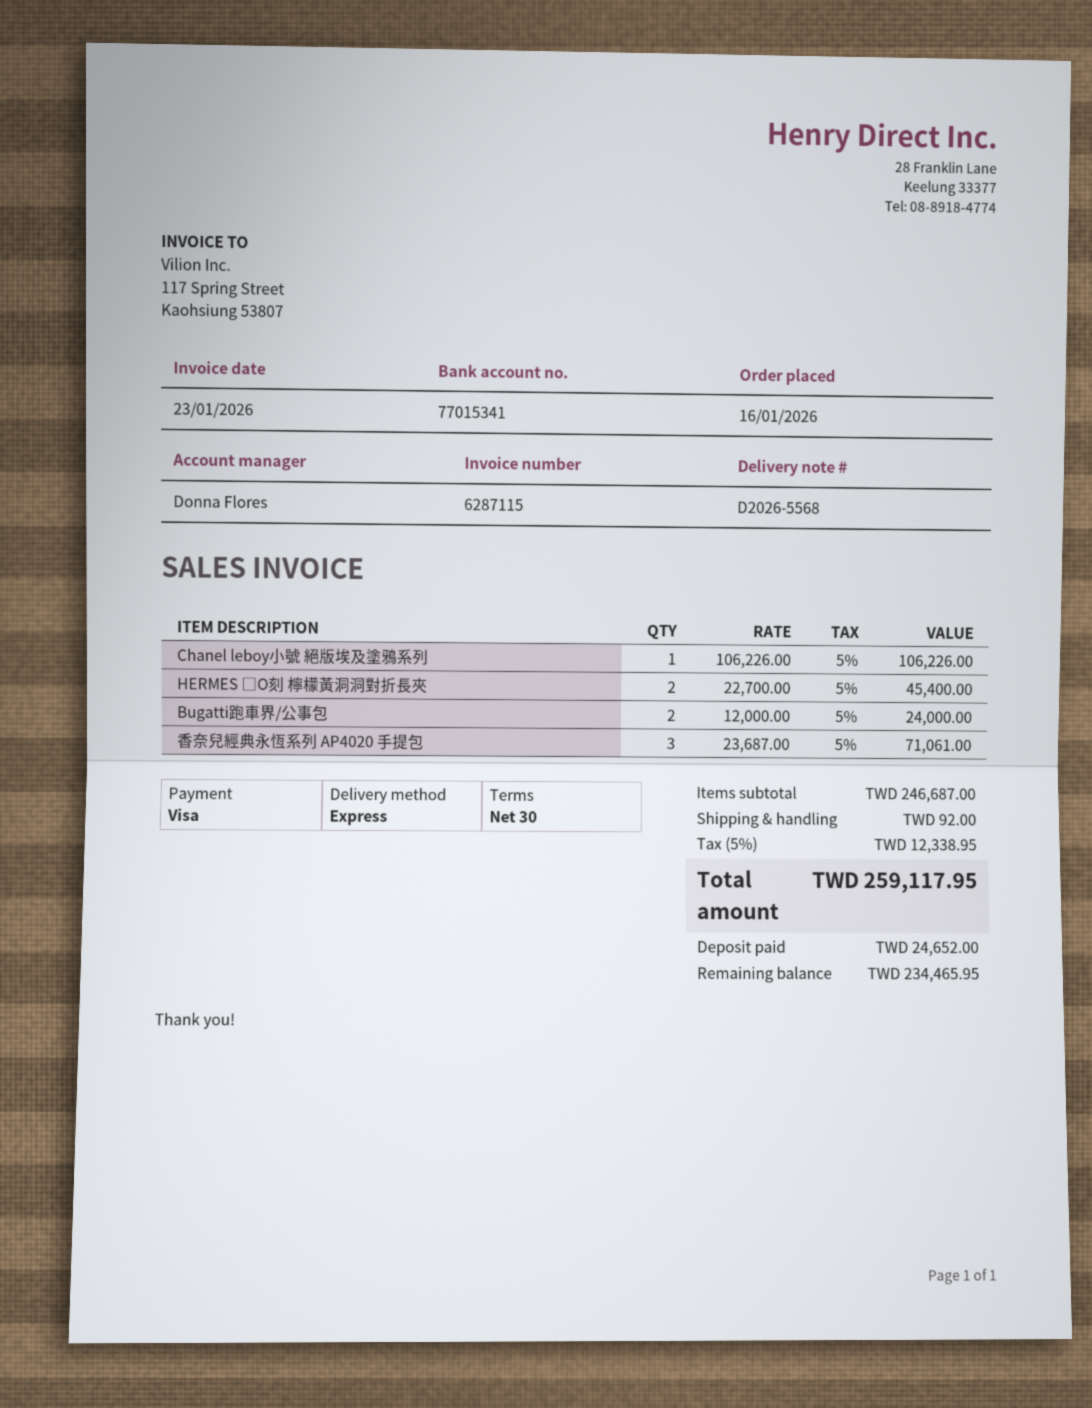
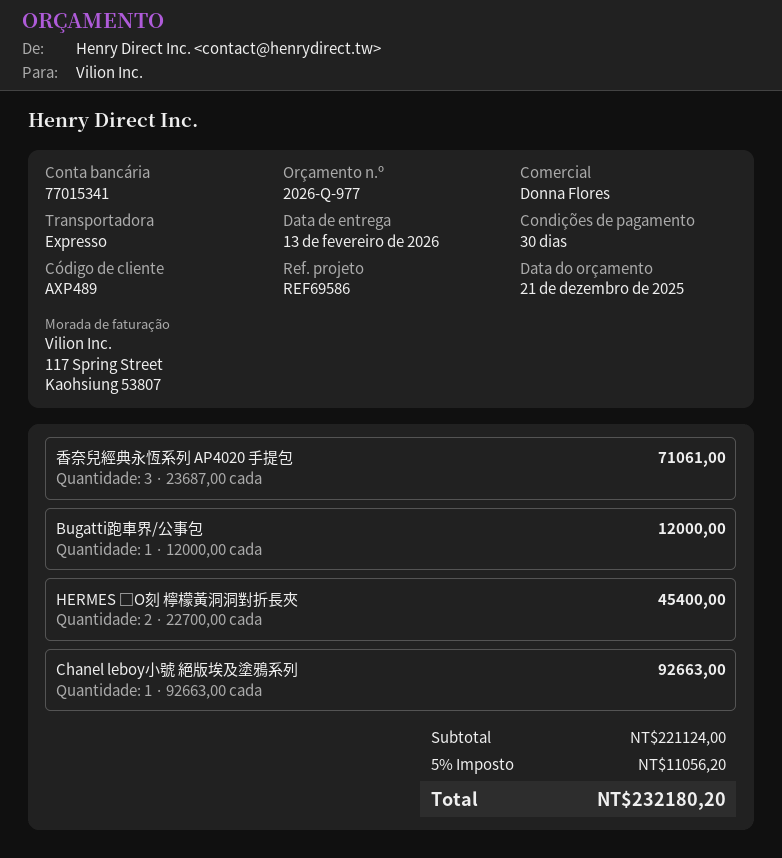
Chanel leboy小號 絕版埃及塗鴉系列: 1 x 106226.00 = 106226.00 -> 1 x 92663.00 = 92663.00
Bugatti跑車界/公事包: 2 x 12000.00 = 24000.00 -> 1 x 12000.00 = 12000.00
subtotal: 246687.00 -> 221124.00
shipping: 92.00 -> none
tax: 5% = 12338.95 -> 5% = 11056.20
total: 259117.95 -> 232180.20

